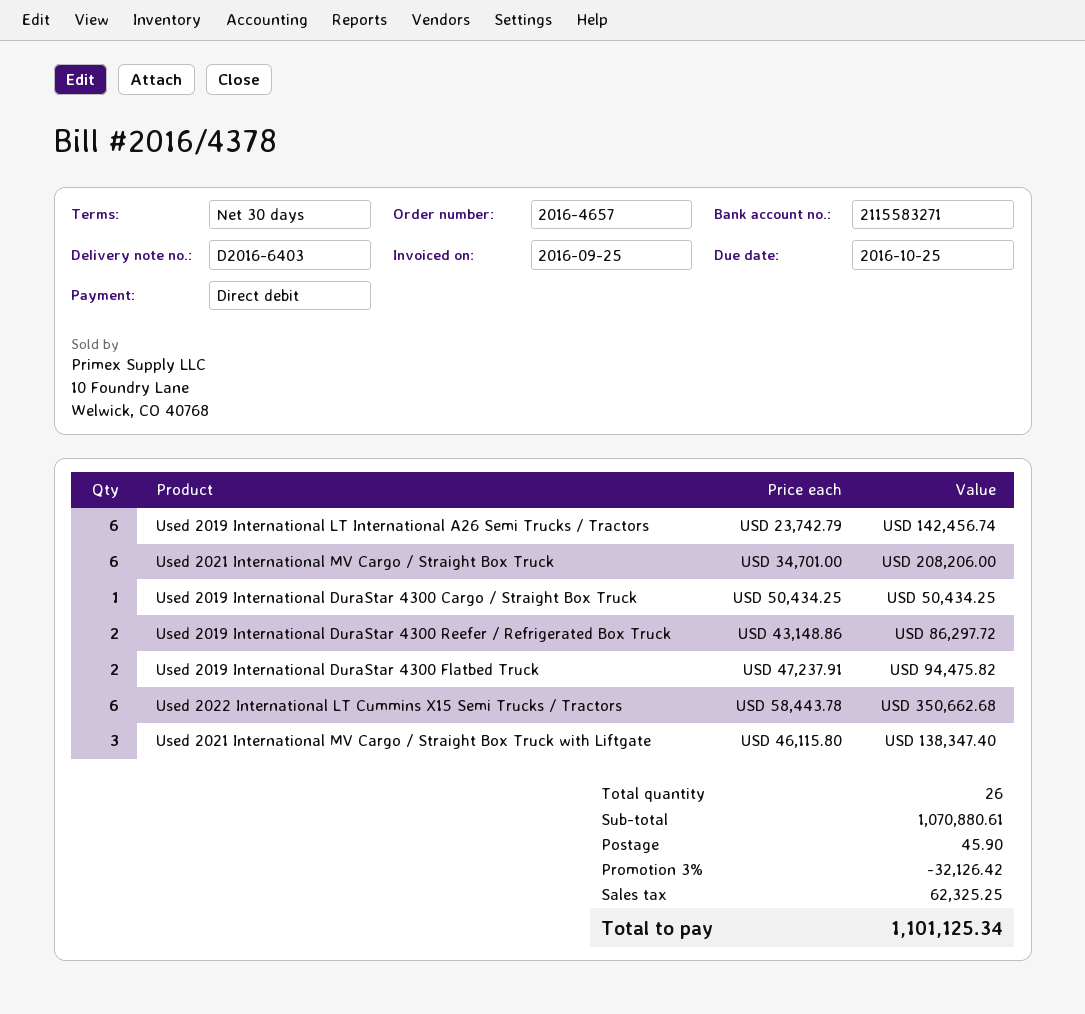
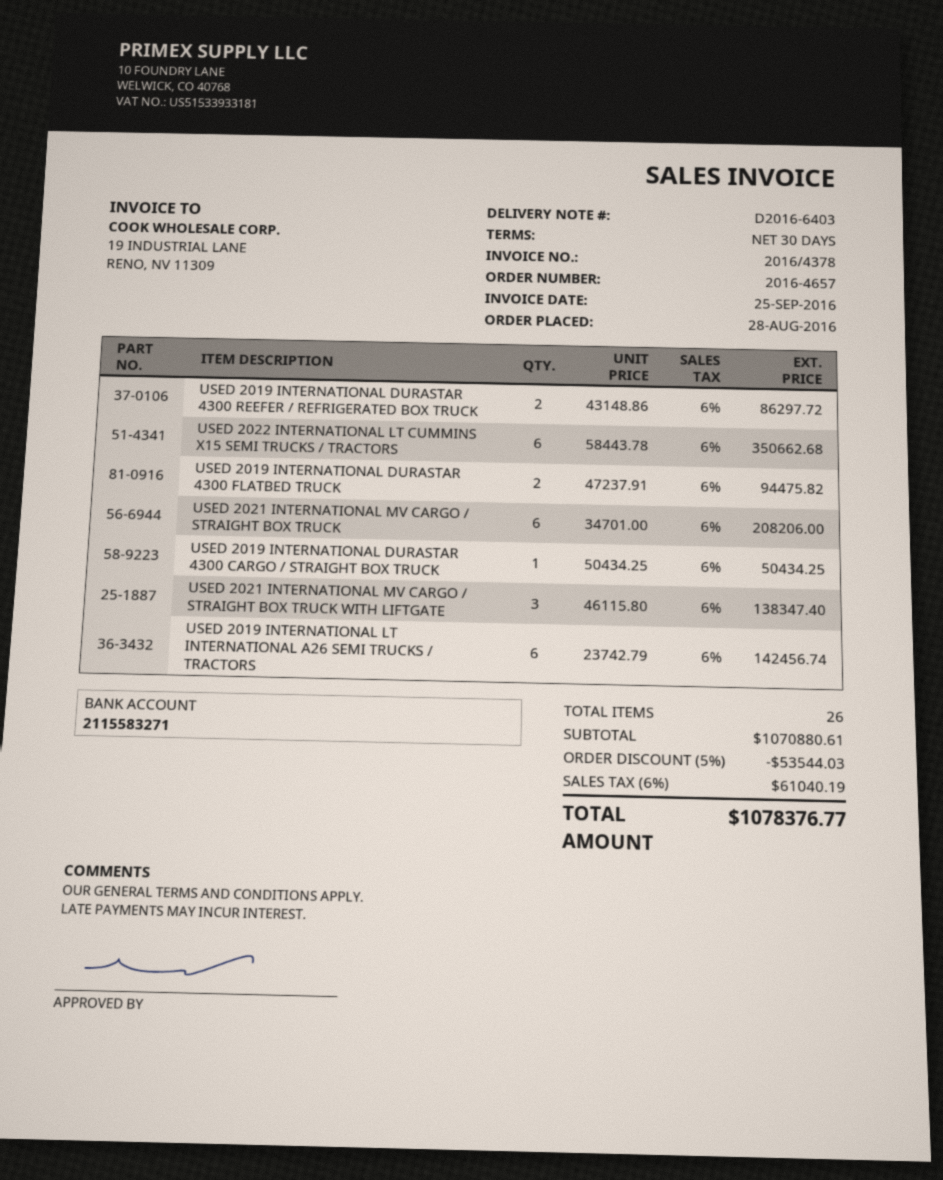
discount: 3% = 32126.42 -> 5% = 53544.03
shipping: 45.90 -> none
tax: 62325.25 -> 61040.19
total: 1101125.34 -> 1078376.77

